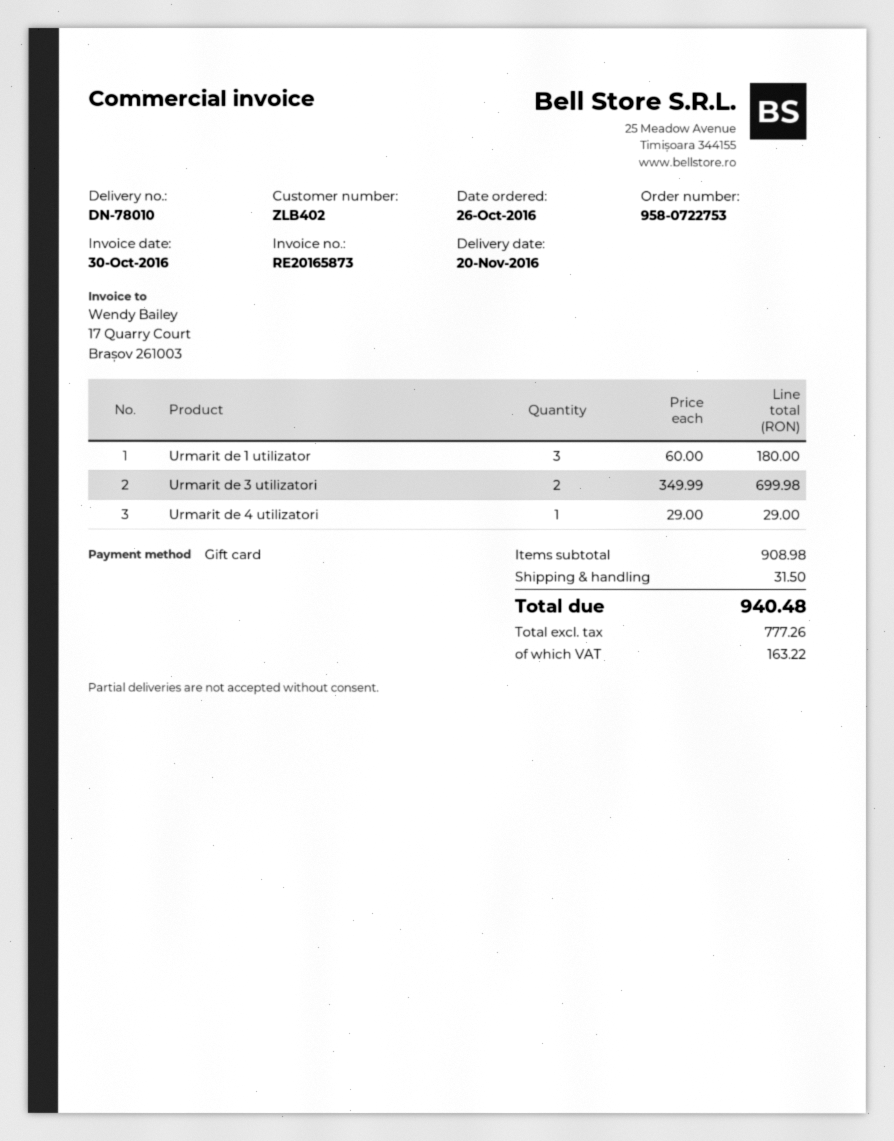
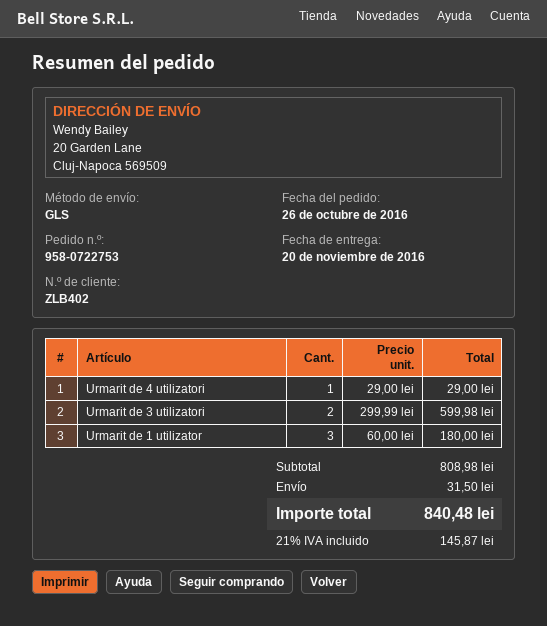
Urmarit de 3 utilizatori: 2 x 349.99 = 699.98 -> 2 x 299.99 = 599.98
subtotal: 908.98 -> 808.98
tax: 163.22 -> 145.87
total: 940.48 -> 840.48

